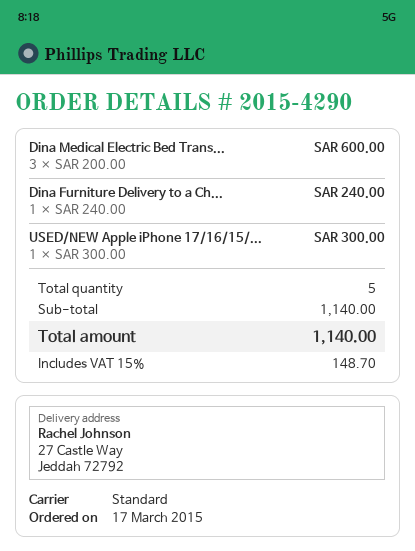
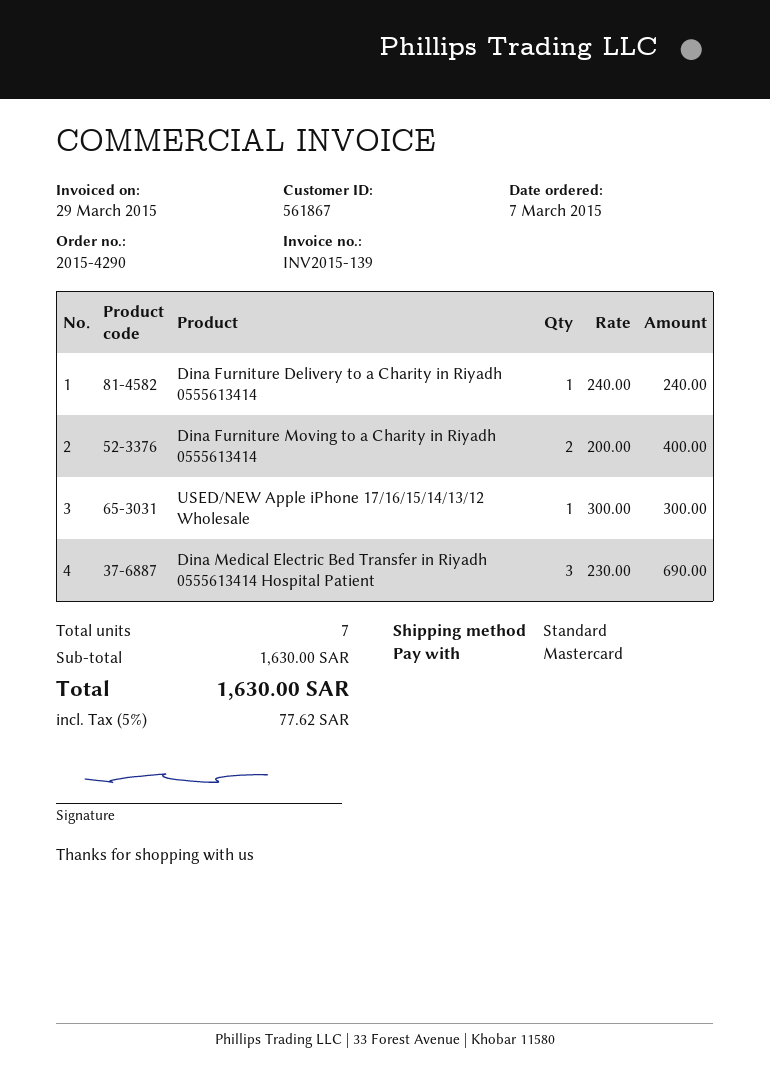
order date: 2015-03-17 -> 2015-03-07
Dina Medical Electric Bed Trans...: 3 x 200.00 = 600.00 -> 3 x 230.00 = 690.00
Dina Furniture Moving to a Charity in Riyadh 0555613414: none -> 2 x 200.00 = 400.00
total quantity: 5 -> 7
subtotal: 1140.00 -> 1630.00
tax: 15% = 148.70 -> 5% = 77.62
total: 1140.00 -> 1630.00

